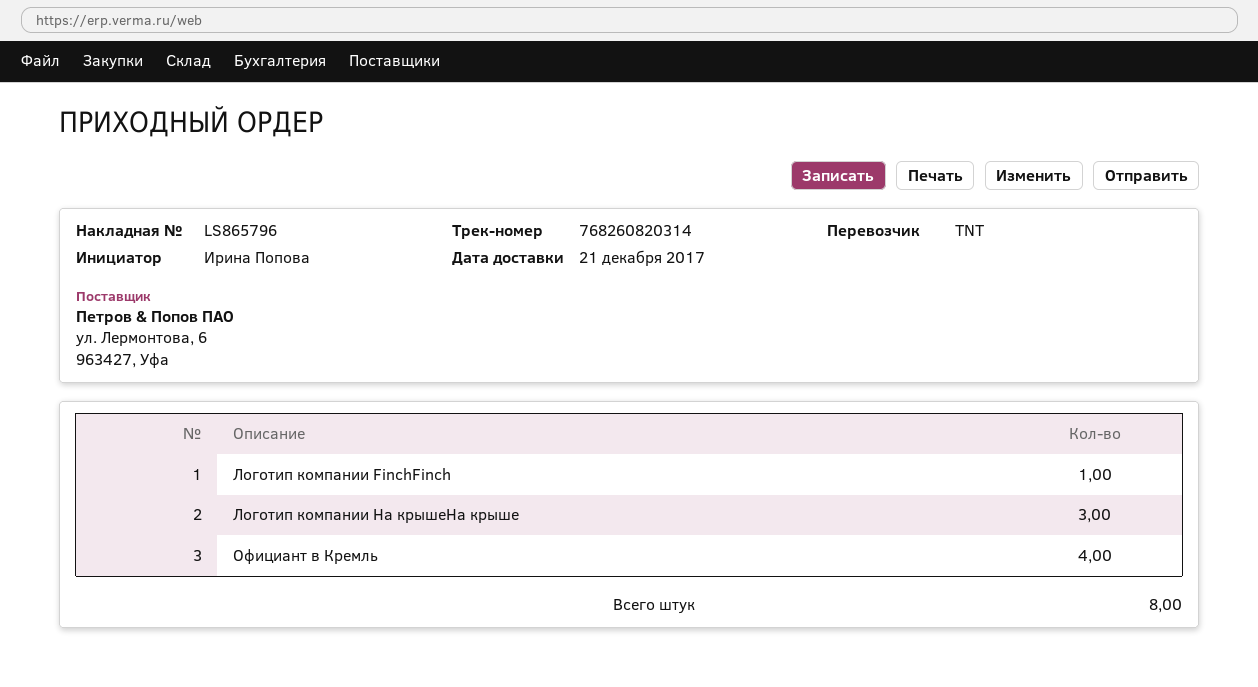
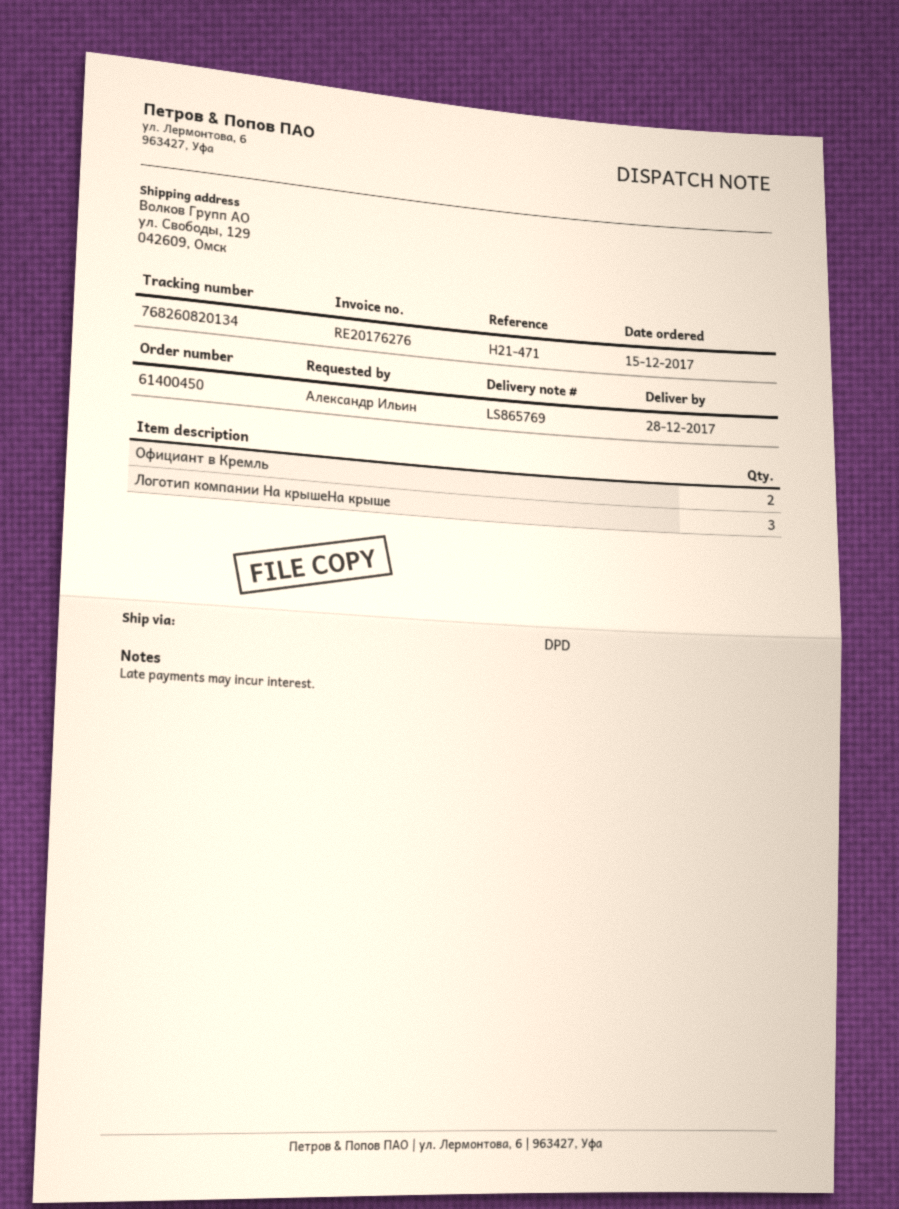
delivery note number: LS865796 -> LS865769
delivery date: 2017-12-21 -> 2017-12-28
ordered by: Ирина Попова -> Александр Ильин
shipping method: TNT -> DPD
tracking number: 768260820314 -> 768260820134
Логотип компании FinchFinch: 1 -> none
Официант в Кремль: 4 -> 2

